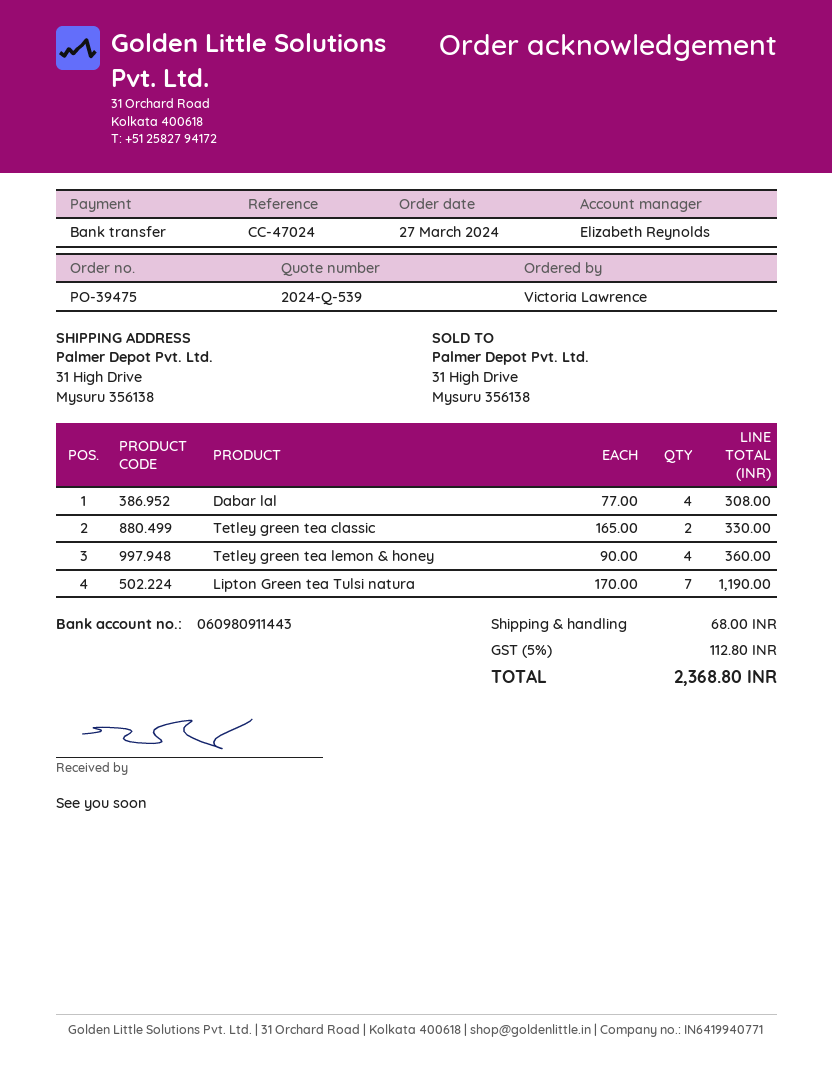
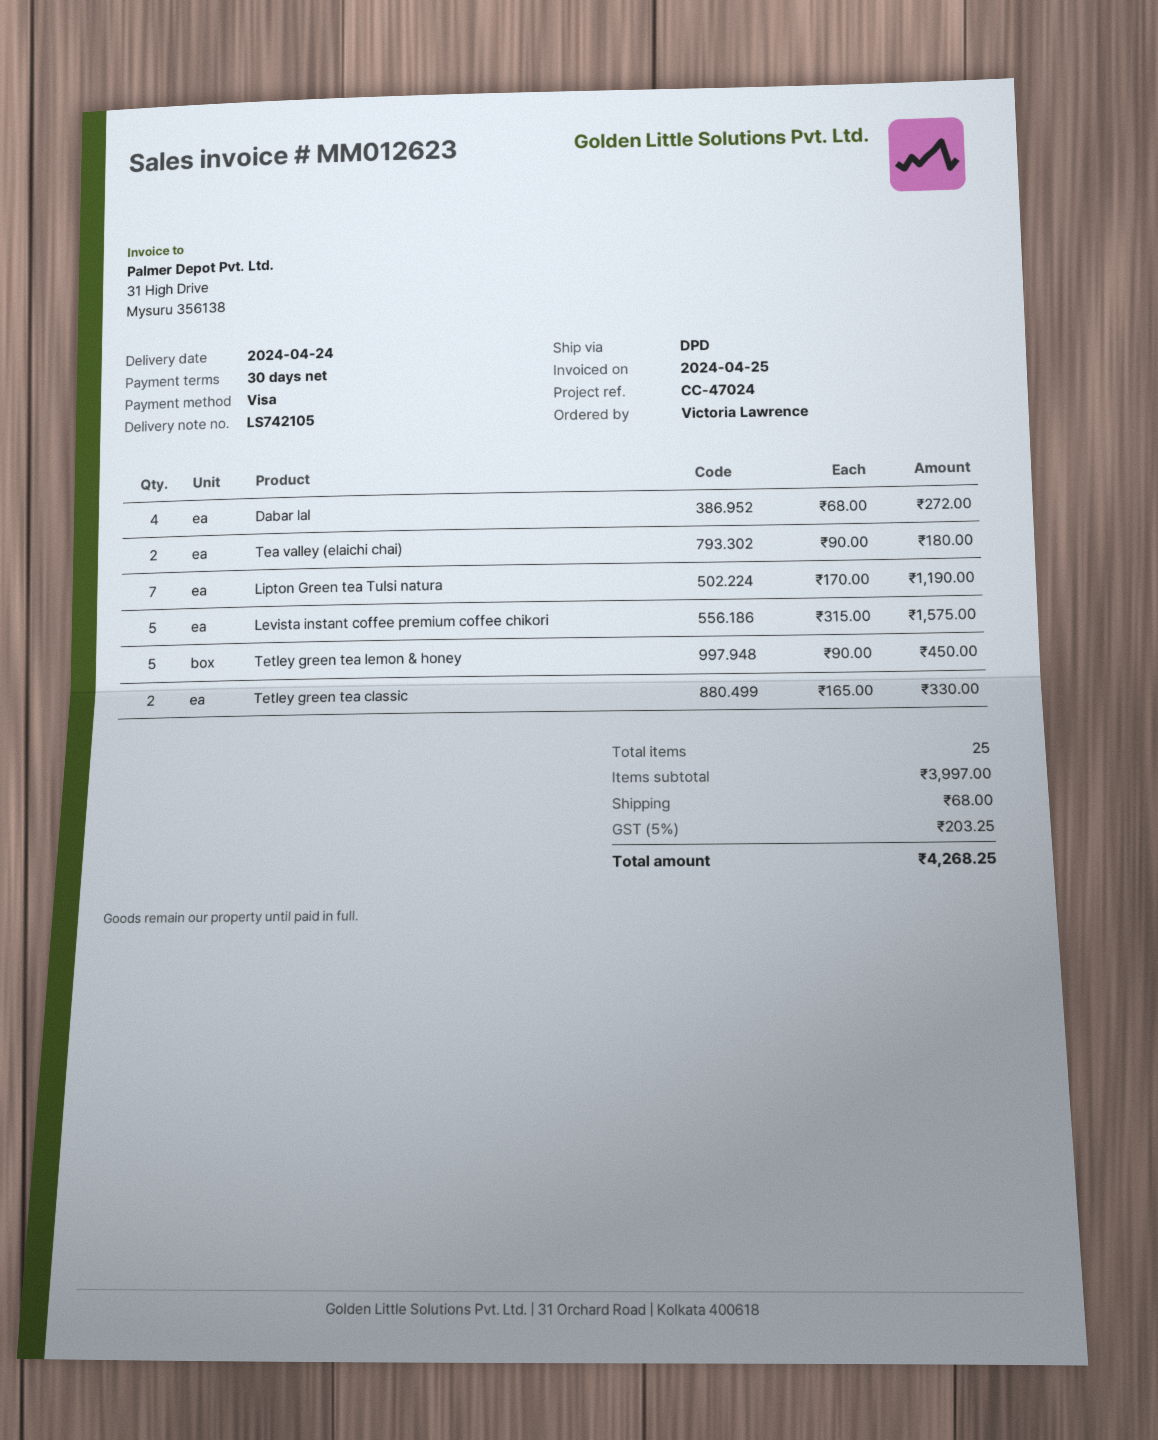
payment method: bank transfer -> Visa
Dabar lal: 4 x 77.00 = 308.00 -> 4 x 68.00 = 272.00
Tetley green tea lemon & honey: 4 x 90.00 = 360.00 -> 5 x 90.00 = 450.00
Tea valley (elaichi chai): none -> 2 x 90.00 = 180.00
Levista instant coffee premium coffee chikori: none -> 5 x 315.00 = 1575.00
tax: 5% = 112.80 -> 5% = 203.25
total: 2368.80 -> 4268.25

